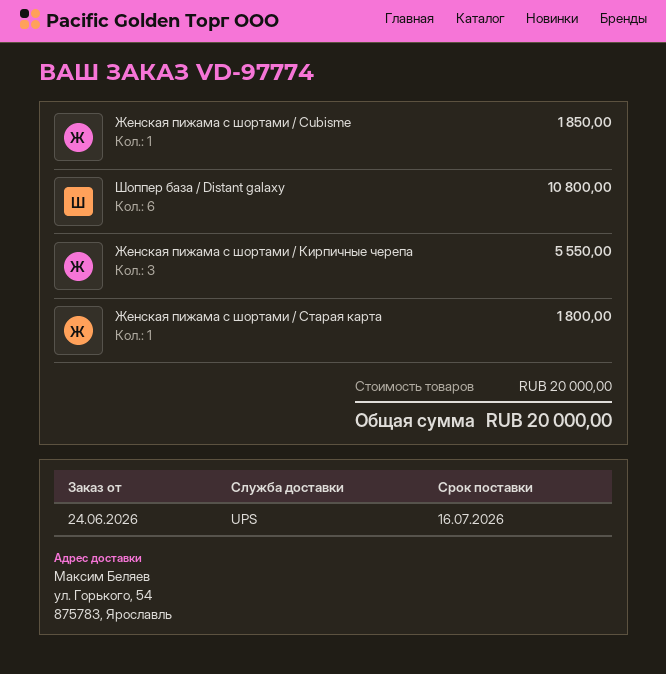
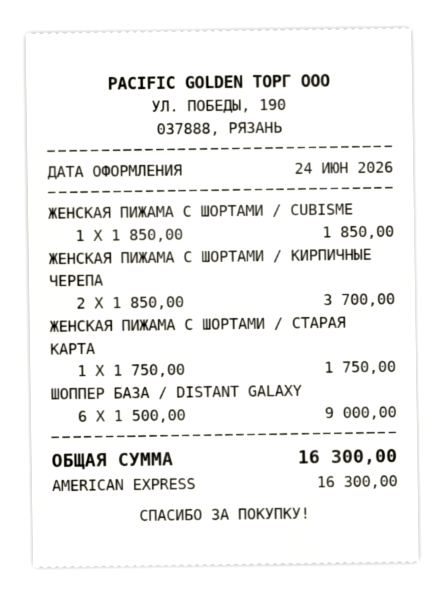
Шоппер база / Distant galaxy: 6 for 10800.00 -> 6 for 9000.00
Женская пижама с шортами / Кирпичные черепа: 3 for 5550.00 -> 2 for 3700.00
Женская пижама с шортами / Старая карта: 1 for 1800.00 -> 1 for 1750.00
total: 20000.00 -> 16300.00

